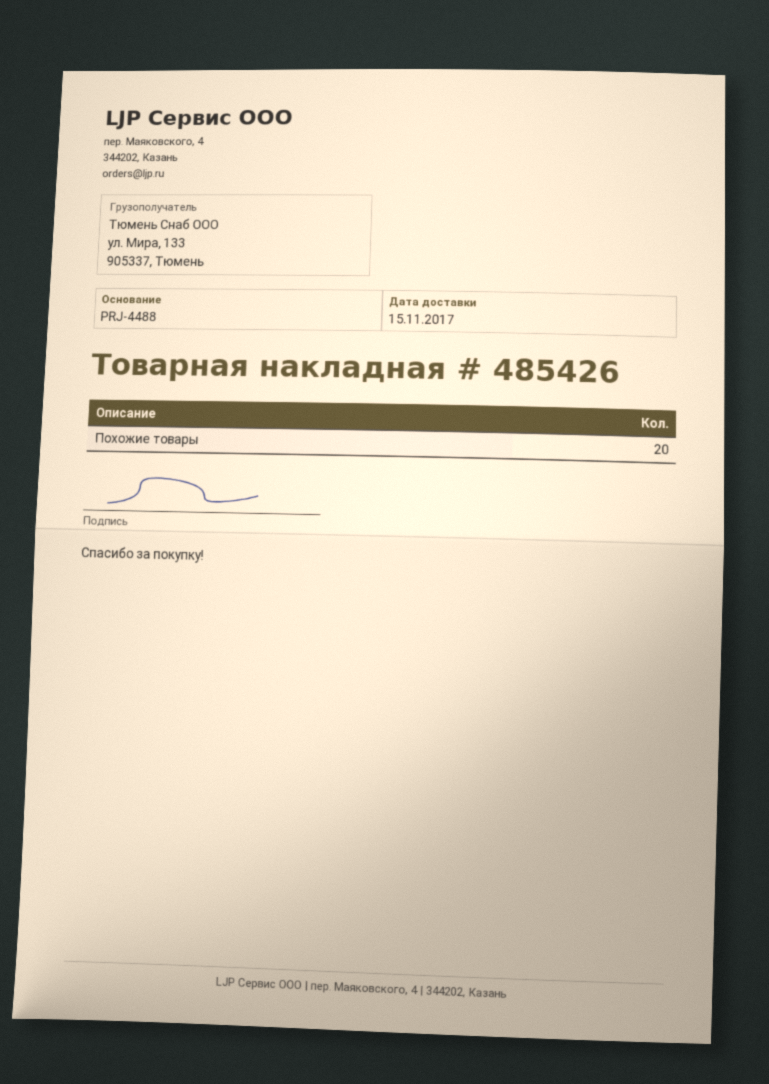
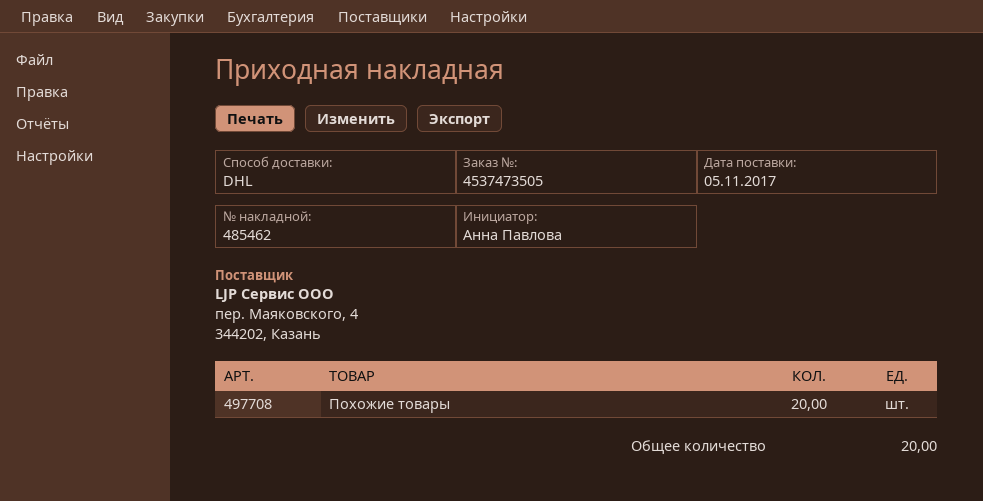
delivery note number: 485426 -> 485462
delivery date: 2017-11-15 -> 2017-11-05

